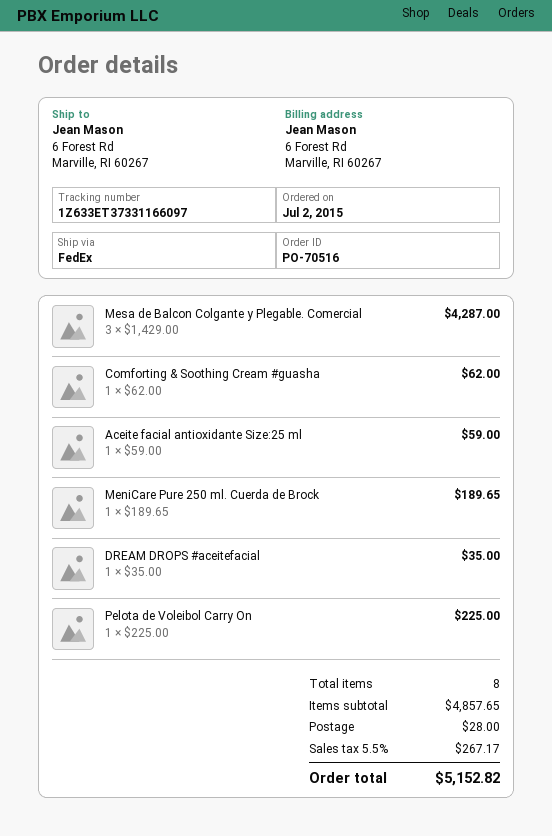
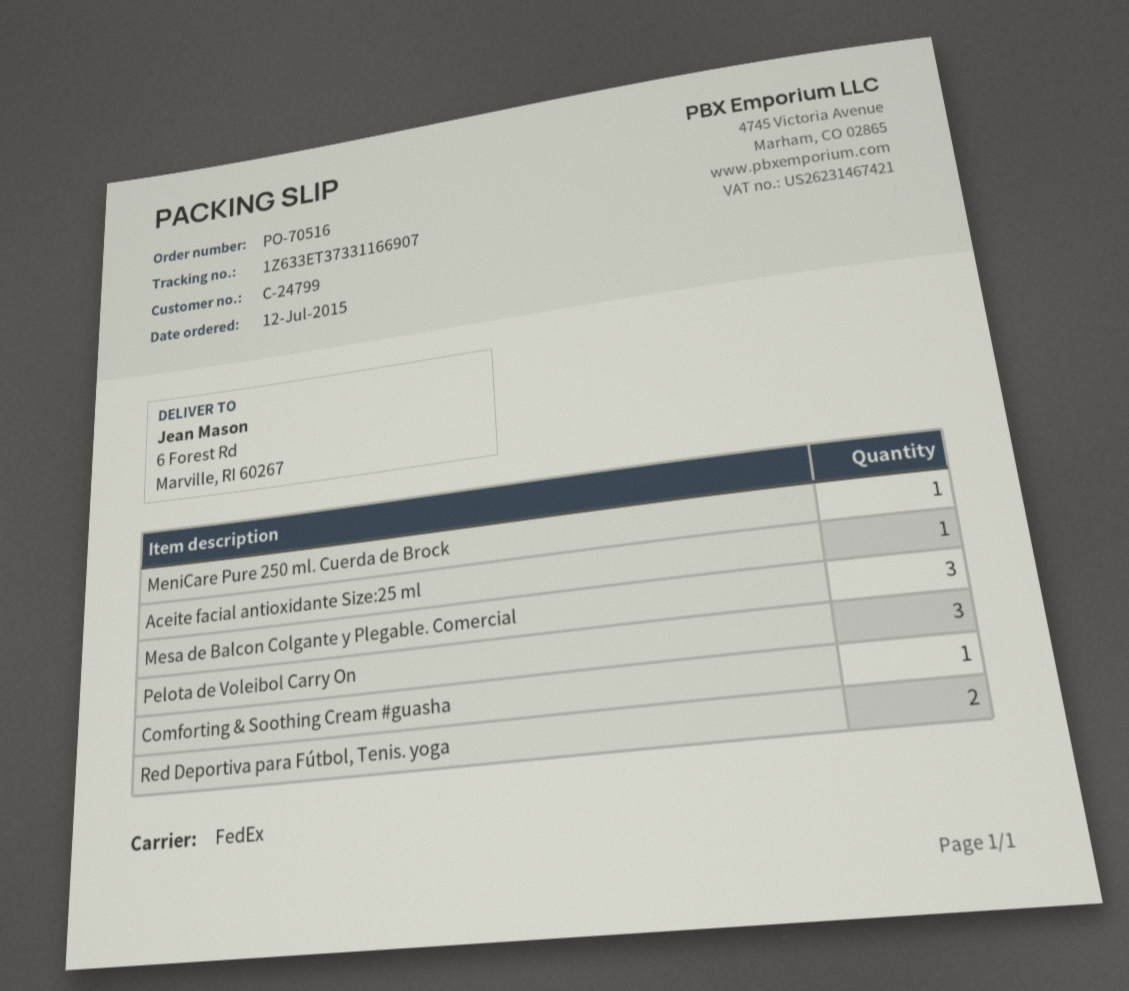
order date: 2015-07-02 -> 2015-07-12
tracking number: 1Z633ET37331166097 -> 1Z633ET37331166907
DREAM DROPS #aceitefacial: 1 -> none
Pelota de Voleibol Carry On: 1 -> 3
Red Deportiva para Fútbol, Tenis. yoga: none -> 2

